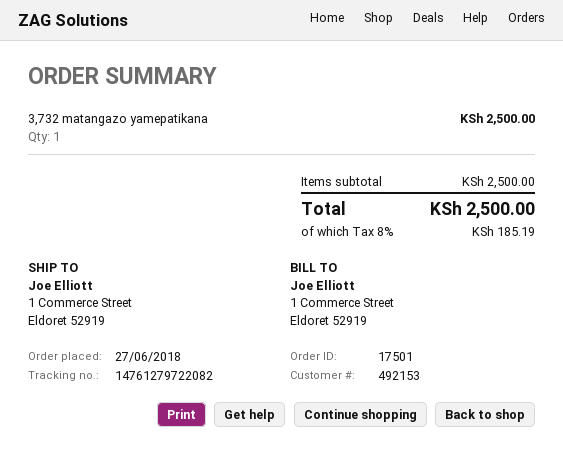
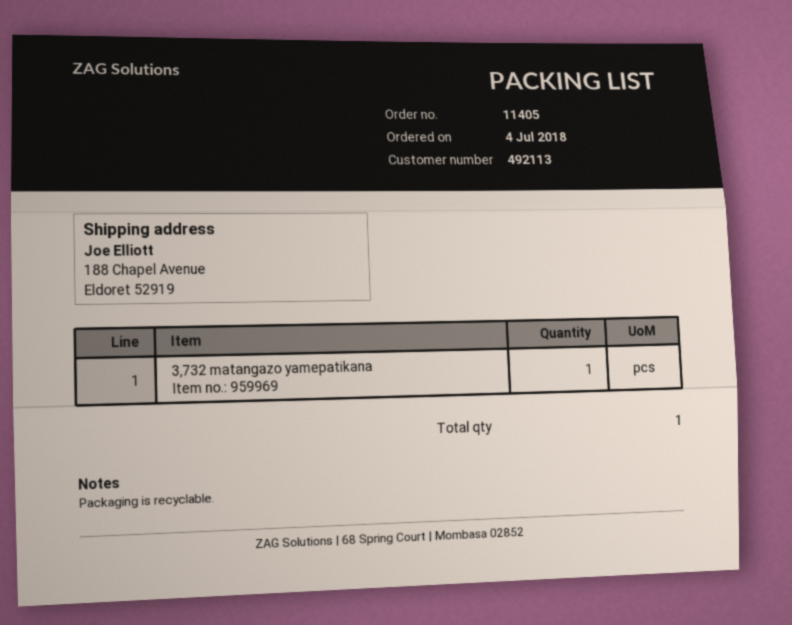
order number: 17501 -> 11405
order date: 2018-06-27 -> 2018-07-04
customer number: 492153 -> 492113
ship to: 1 Commerce Street, Eldoret 52919 -> 188 Chapel Avenue, Eldoret 52919

